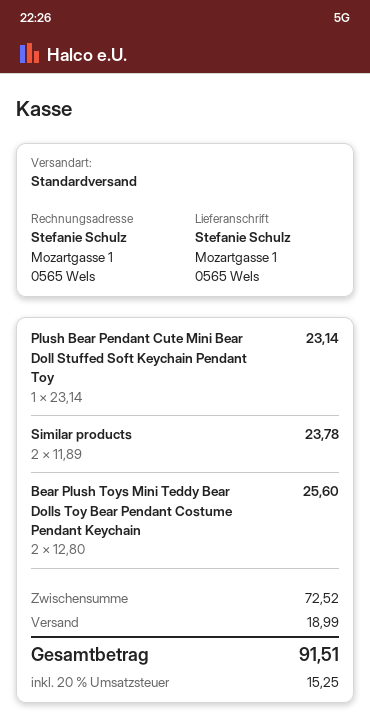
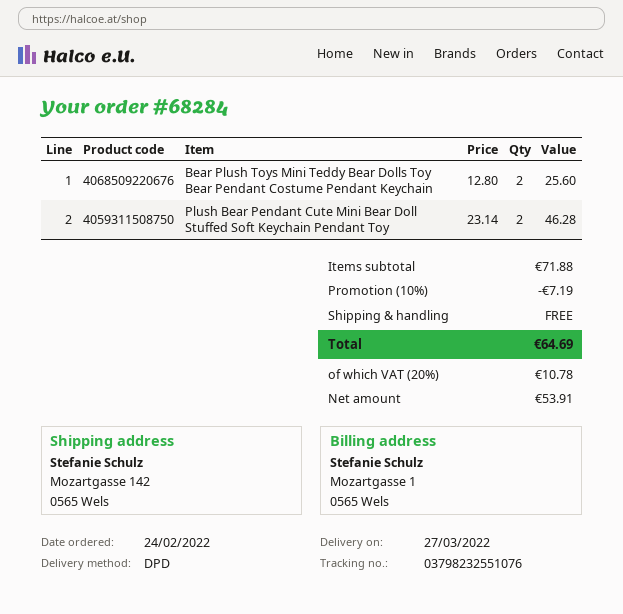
shipping method: standard -> DPD
ship to: Mozartgasse 1, 0565 Wels -> Mozartgasse 142, 0565 Wels
Plush Bear Pendant Cute Mini Bear Doll Stuffed Soft Keychain Pendant Toy: 1 x 23.14 = 23.14 -> 2 x 23.14 = 46.28
Similar products: 2 x 11.89 = 23.78 -> none
subtotal: 72.52 -> 71.88
discount: none -> 10% = 7.19
shipping: 18.99 -> 0.00
tax: 20% = 15.25 -> 20% = 10.78
total: 91.51 -> 64.69

